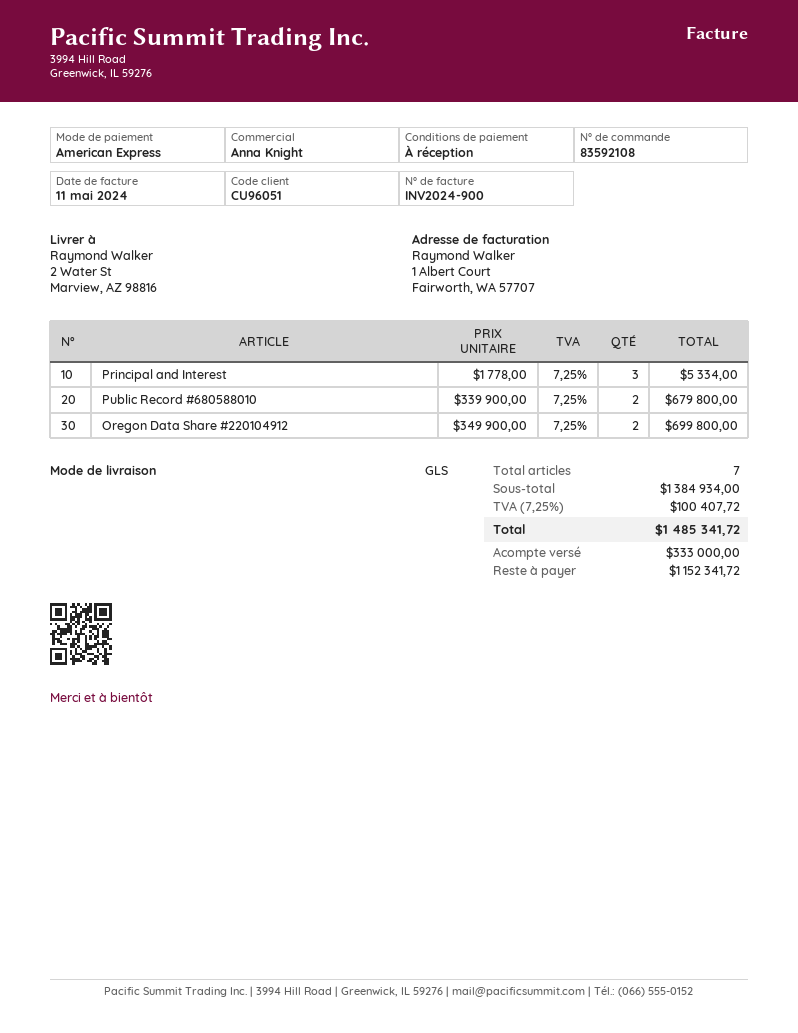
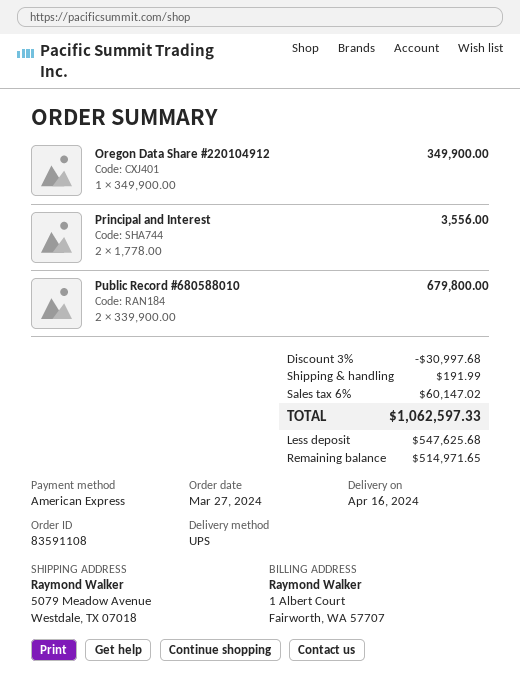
order number: 83592108 -> 83591108
shipping method: GLS -> UPS
ship to: 2 Water St, Marview, AZ 98816 -> 5079 Meadow Avenue, Westdale, TX 07018
Principal and Interest: 3 x 1778.00 = 5334.00 -> 2 x 1778.00 = 3556.00
Oregon Data Share #220104912: 2 x 349900.00 = 699800.00 -> 1 x 349900.00 = 349900.00
discount: none -> 3% = 30997.68
shipping: none -> 191.99
tax: 7.25% = 100407.72 -> 6% = 60147.02
total: 1485341.72 -> 1062597.33
deposit: 333000.00 -> 547625.68
balance: 1152341.72 -> 514971.65

